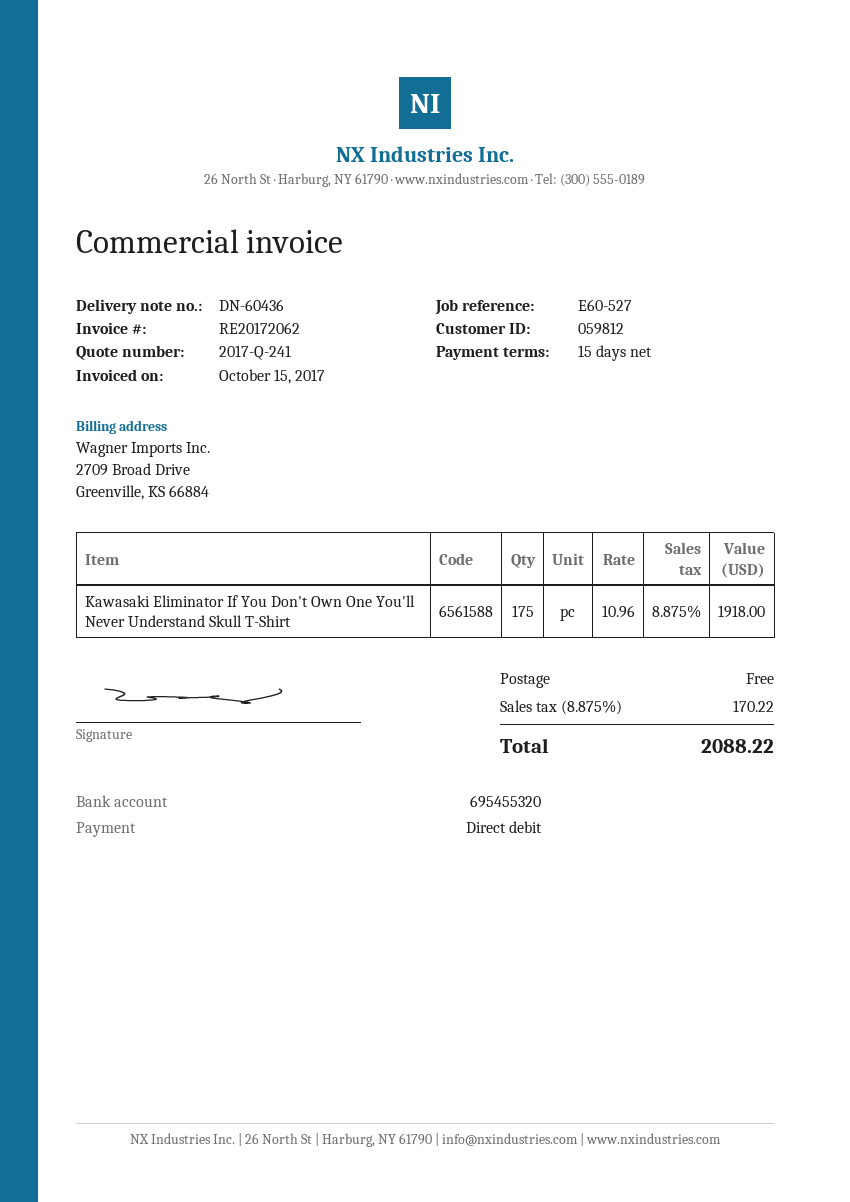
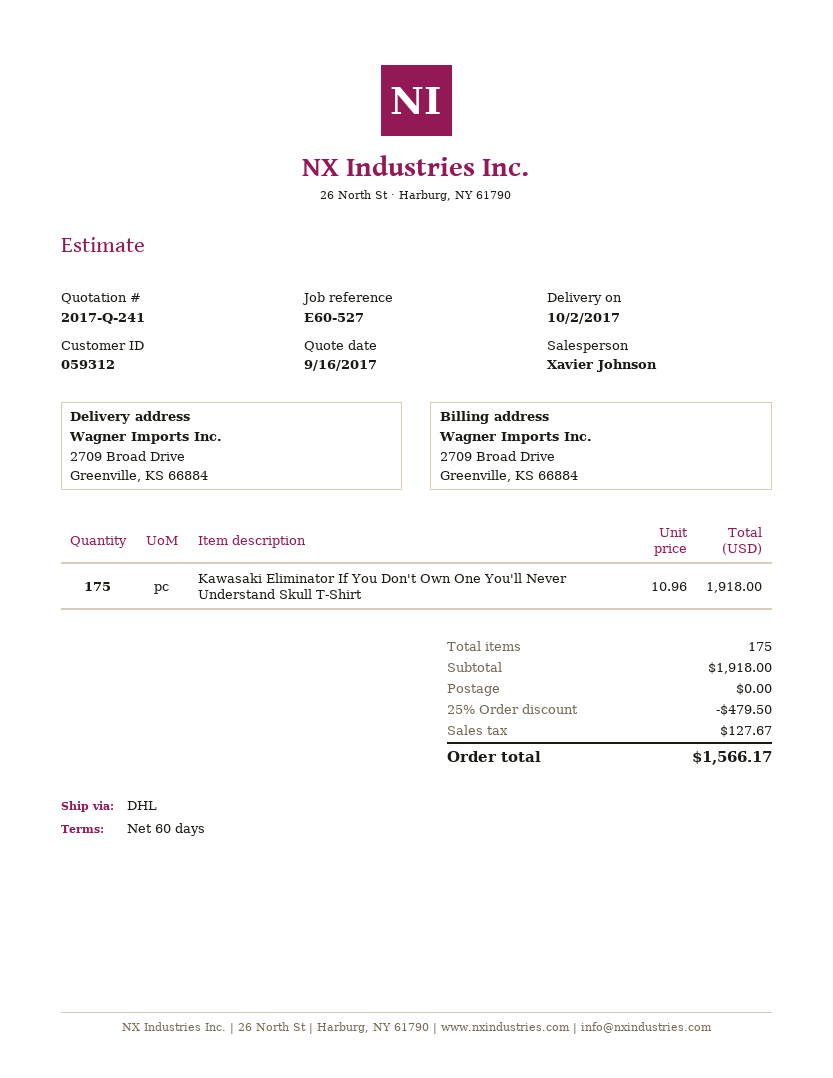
payment terms: 15 days -> 60 days
customer number: 059812 -> 059312
discount: none -> 25% = 479.50
tax: 170.22 -> 127.67
total: 2088.22 -> 1566.17

